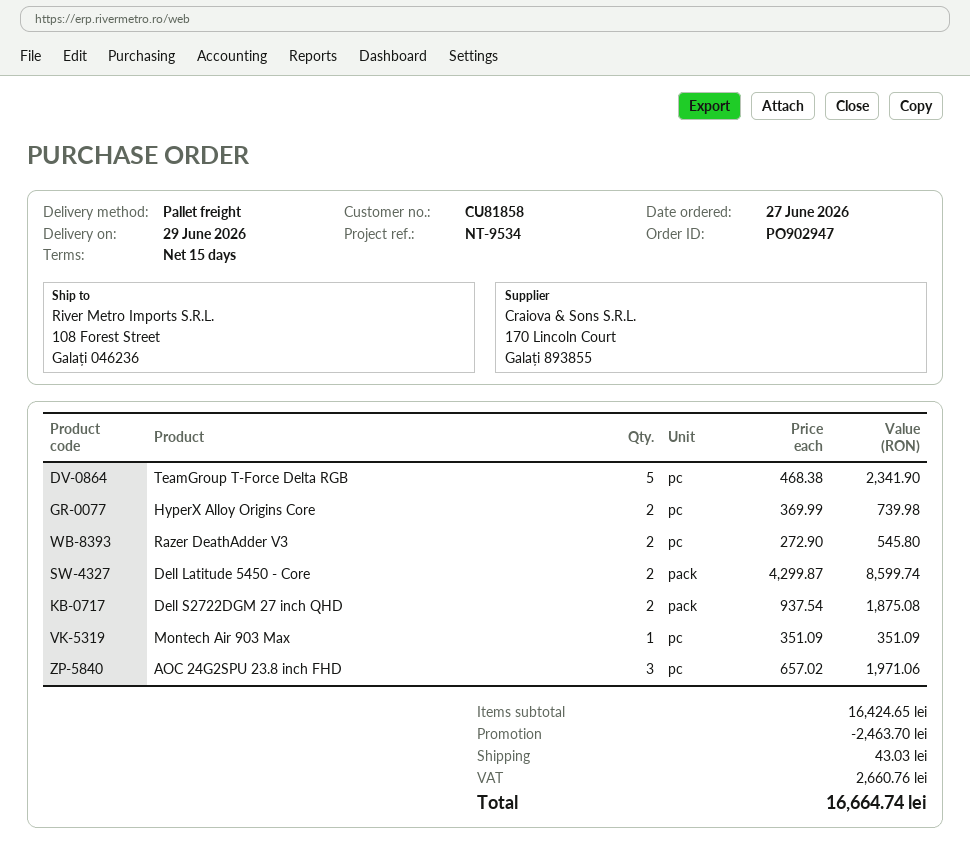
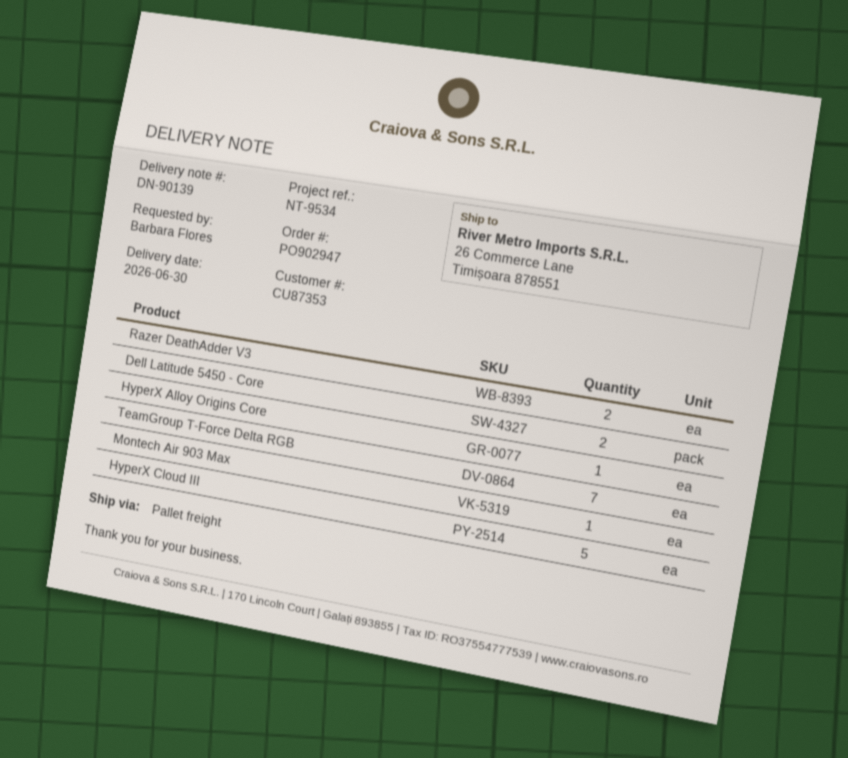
delivery date: 2026-06-29 -> 2026-06-30
customer number: CU81858 -> CU87353
ship to: 108 Forest Street, Galați 046236 -> 26 Commerce Lane, Timișoara 878551
TeamGroup T-Force Delta RGB: 5 -> 7
HyperX Alloy Origins Core: 2 -> 1
Dell S2722DGM 27 inch QHD: 2 -> none
AOC 24G2SPU 23.8 inch FHD: 3 -> none
HyperX Cloud III: none -> 5

